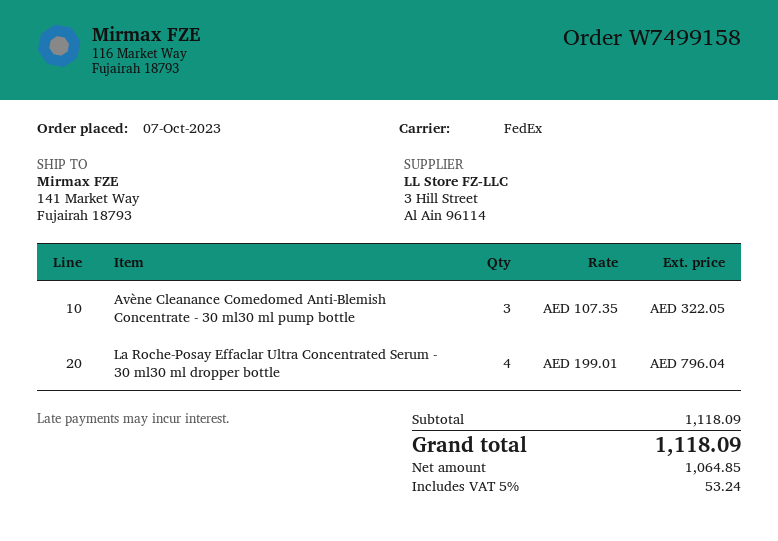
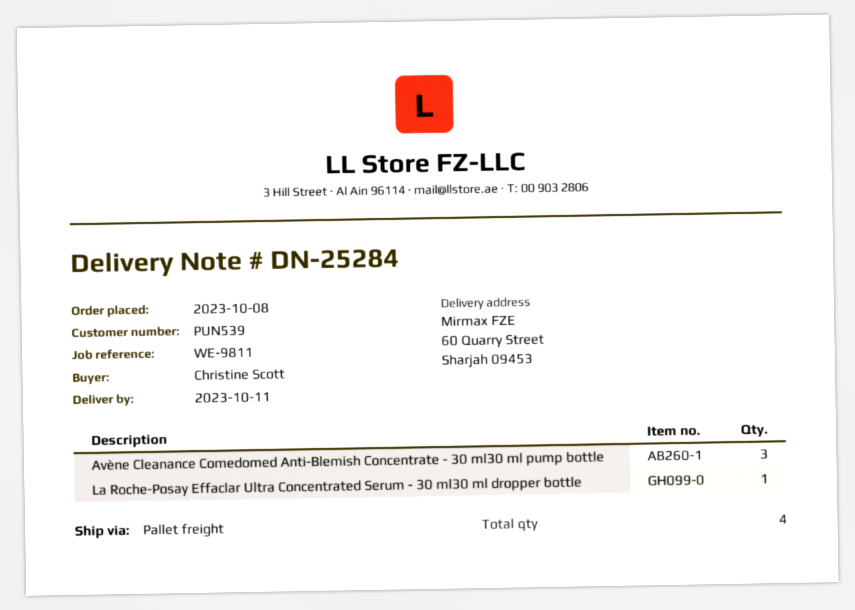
order date: 2023-10-07 -> 2023-10-08
shipping method: FedEx -> pallet freight
ship to: 141 Market Way, Fujairah 18793 -> 60 Quarry Street, Sharjah 09453
La Roche-Posay Effaclar Ultra Concentrated Serum - 30 ml30 ml dropper bottle: 4 -> 1

